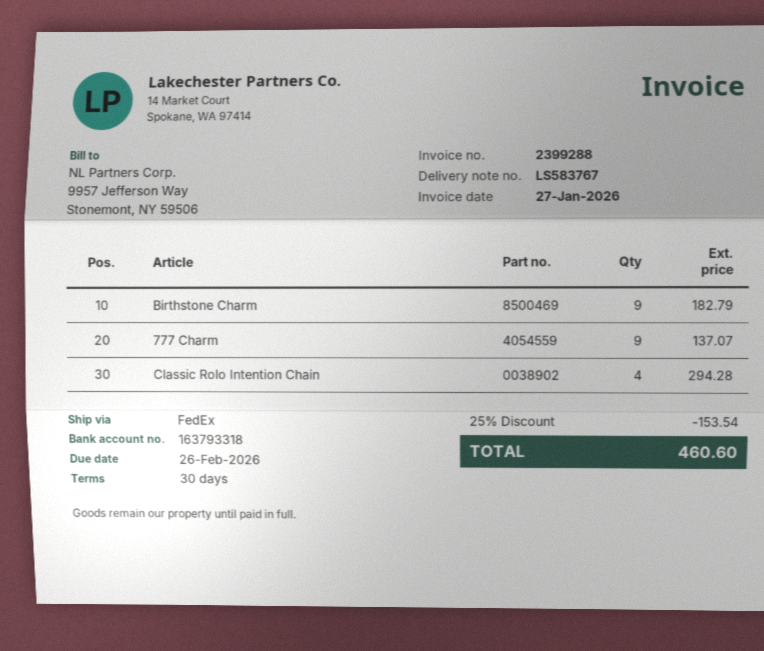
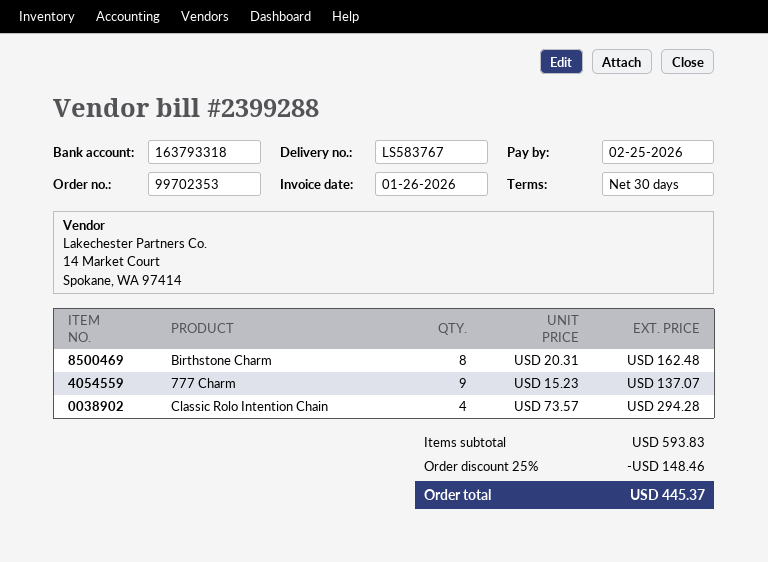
invoice date: 2026-01-27 -> 2026-01-26
due date: 2026-02-26 -> 2026-02-25
Birthstone Charm: 9 for 182.79 -> 8 for 162.48
discount: 25% = 153.54 -> 25% = 148.46
total: 460.60 -> 445.37

